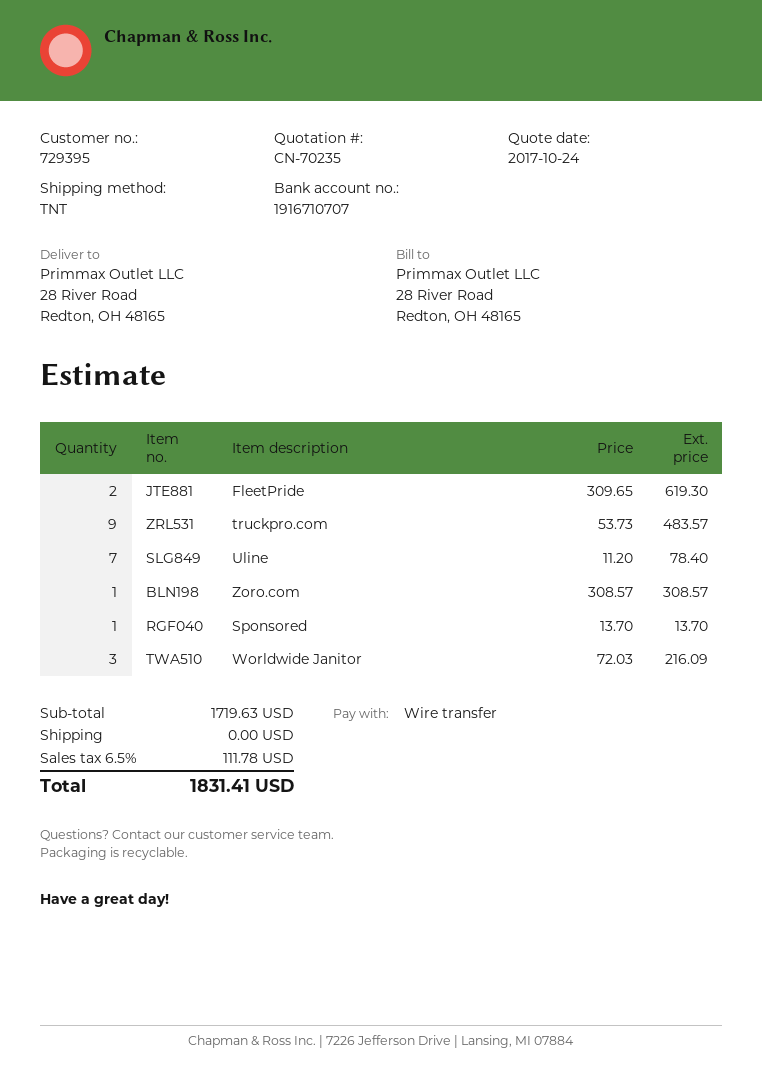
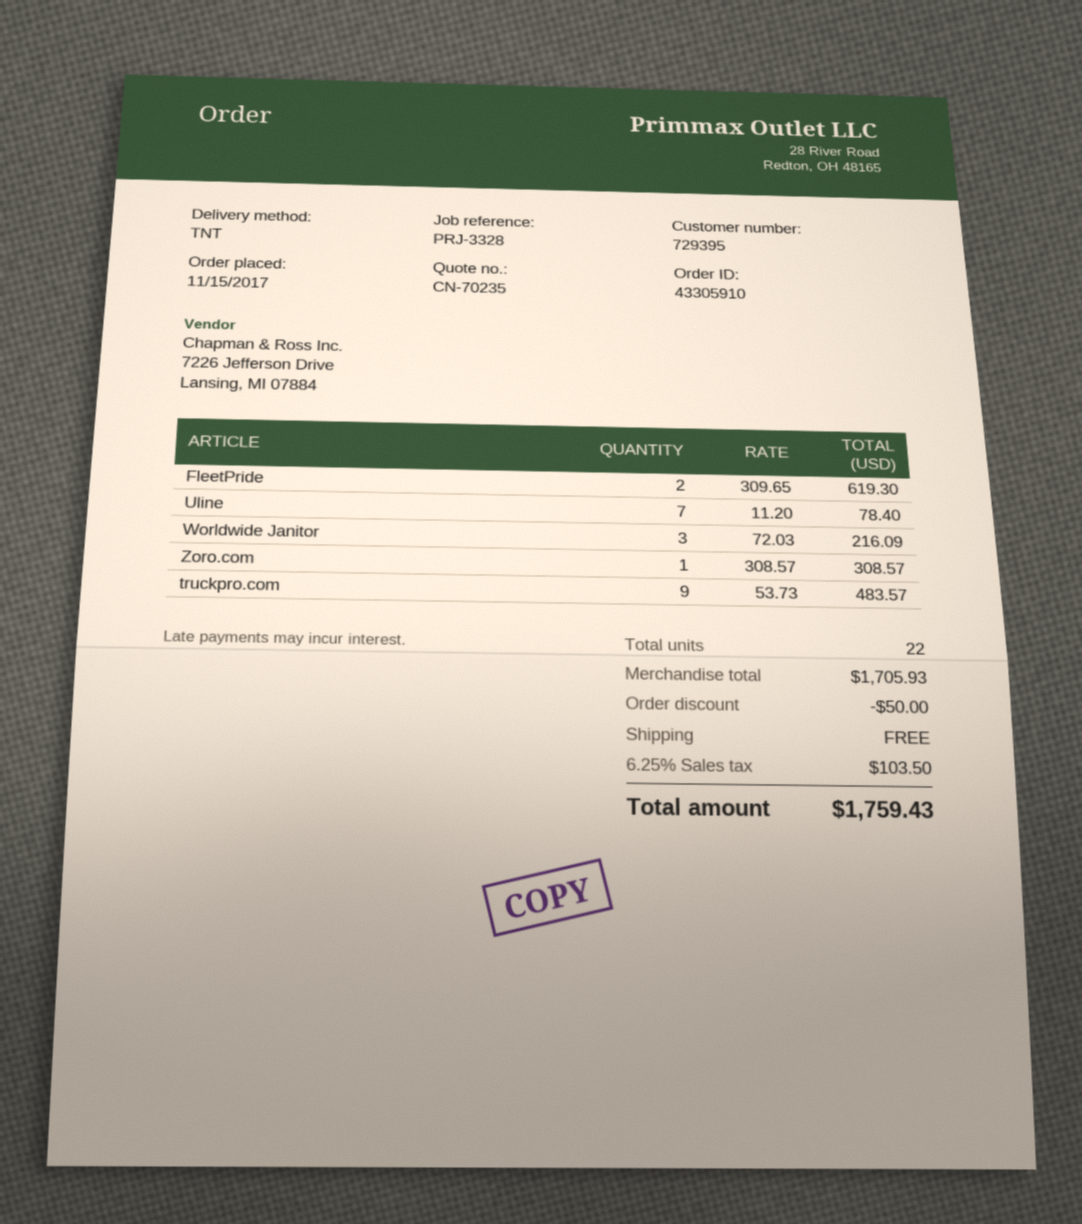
Sponsored: 1 x 13.70 = 13.70 -> none
subtotal: 1719.63 -> 1705.93
discount: none -> 50.00
tax: 6.5% = 111.78 -> 6.25% = 103.50
total: 1831.41 -> 1759.43

